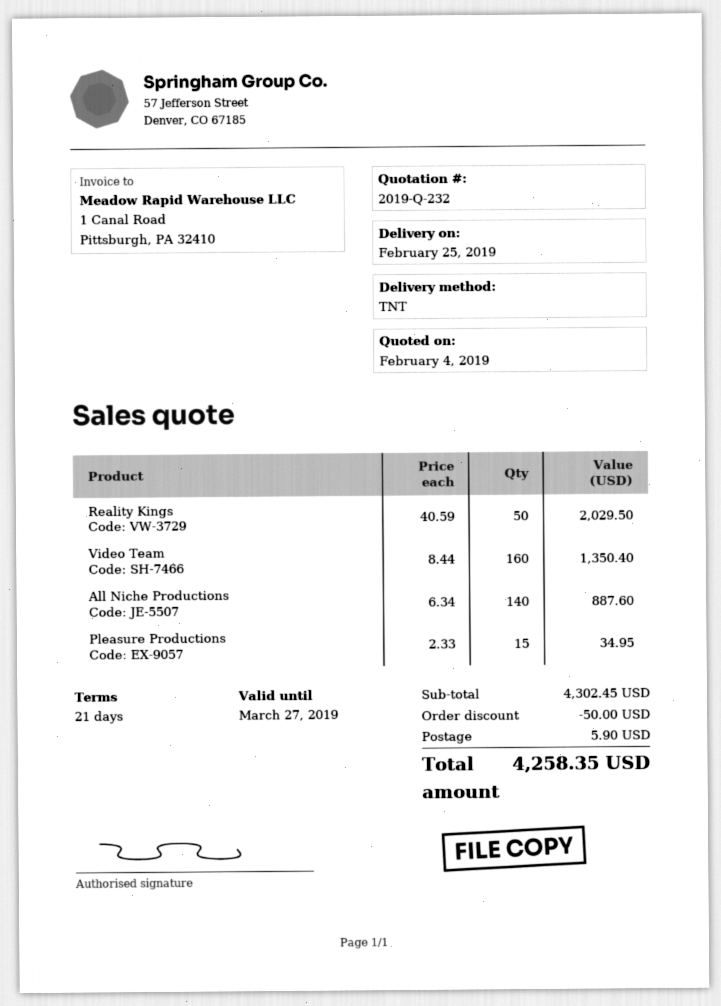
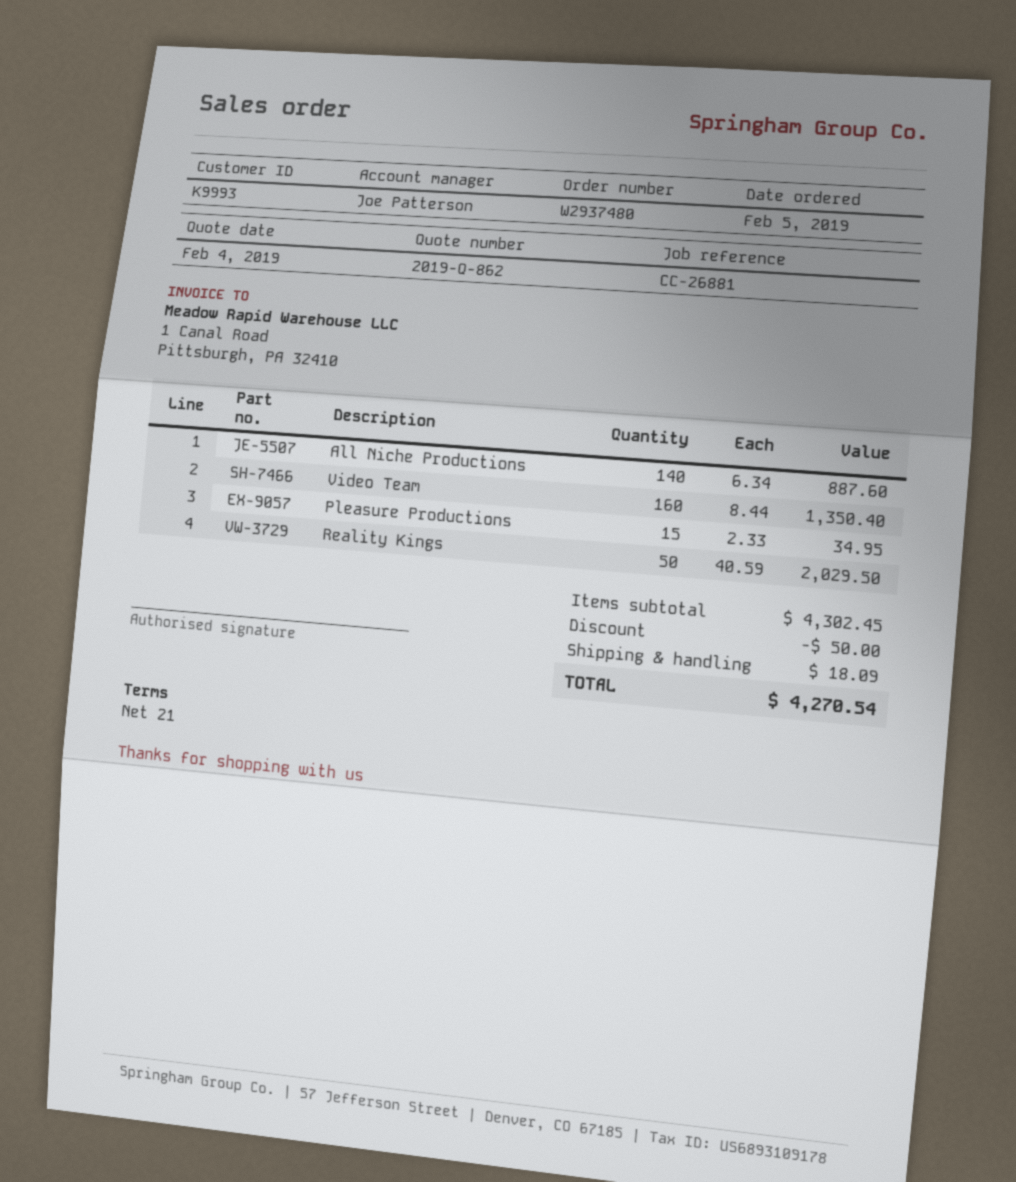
quote number: 2019-Q-232 -> 2019-Q-862
shipping: 5.90 -> 18.09
total: 4258.35 -> 4270.54

